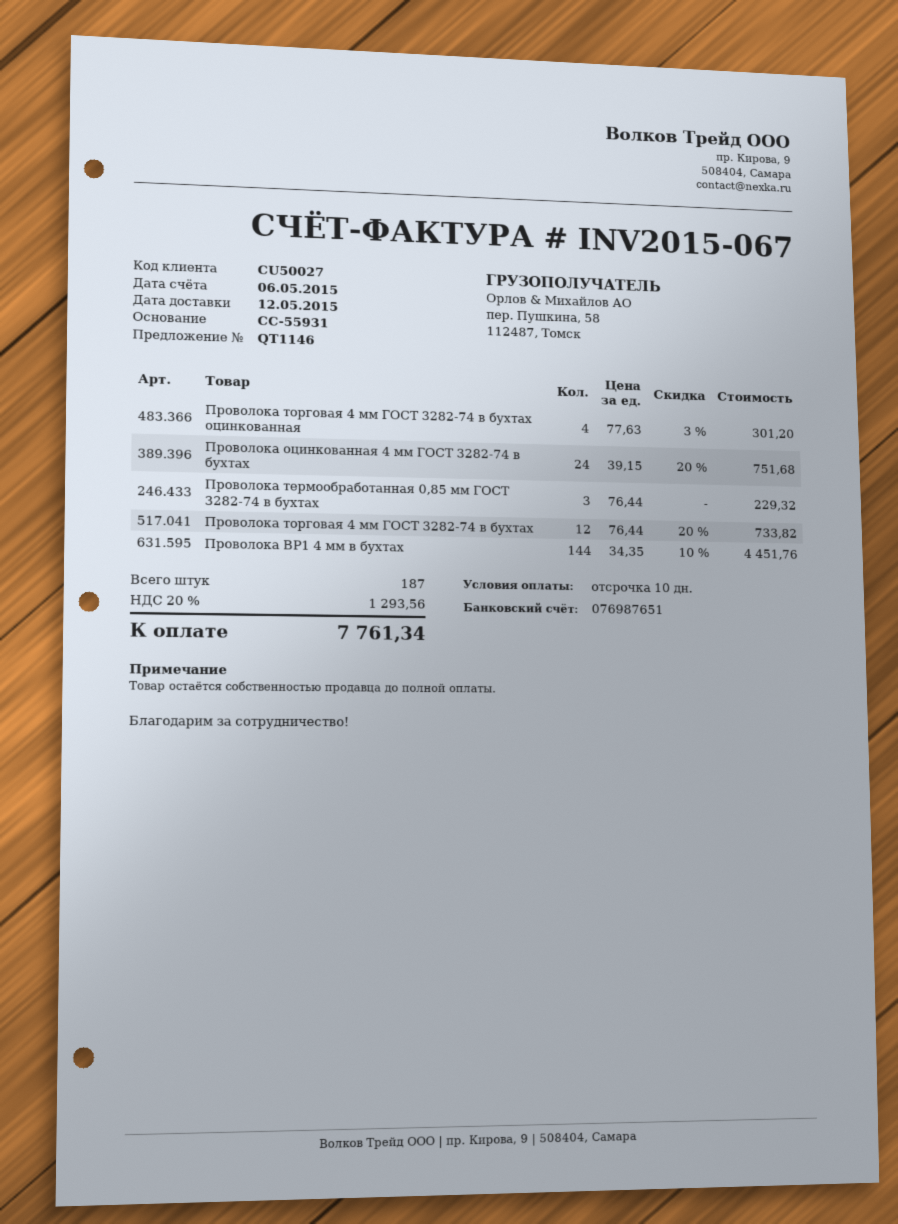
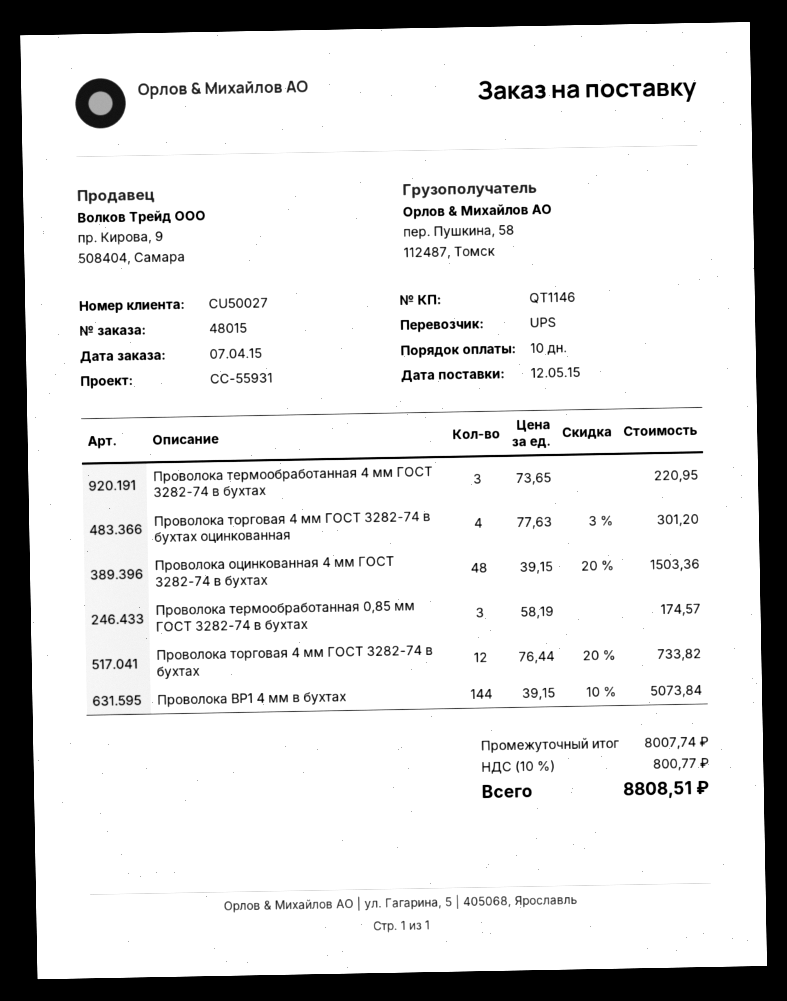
Проволока оцинкованная 4 мм ГОСТ 3282-74 в бухтах: 24 x 39.15 - 20% = 751.68 -> 48 x 39.15 - 20% = 1503.36
Проволока термообработанная 0,85 мм ГОСТ 3282-74 в бухтах: 3 x 76.44 = 229.32 -> 3 x 58.19 = 174.57
Проволока ВР1 4 мм в бухтах: 144 x 34.35 - 10% = 4451.76 -> 144 x 39.15 - 10% = 5073.84
Проволока термообработанная 4 мм ГОСТ 3282-74 в бухтах: none -> 3 x 73.65 = 220.95
tax: 20% = 1293.56 -> 10% = 800.77
total: 7761.34 -> 8808.51

